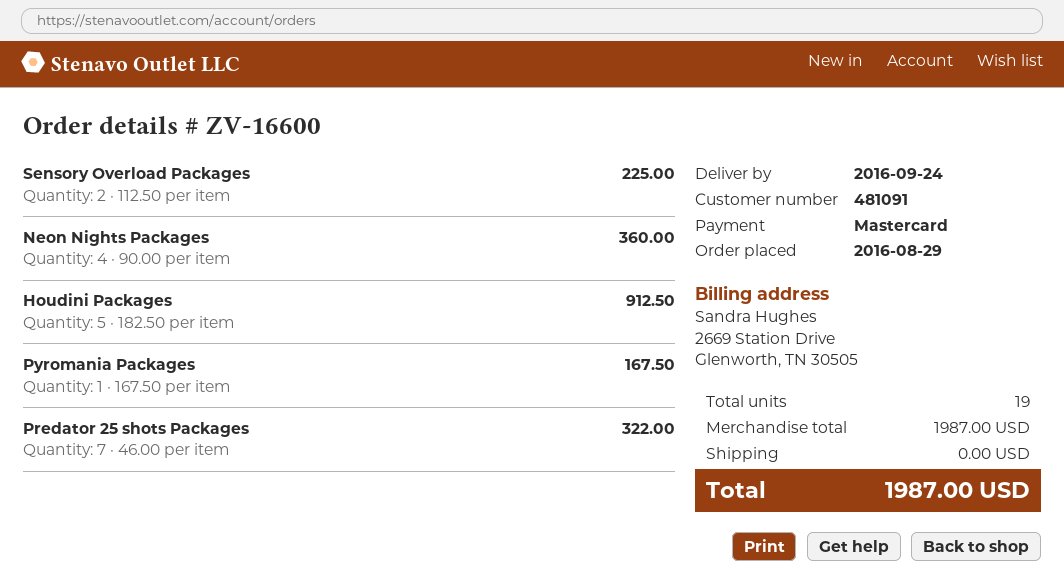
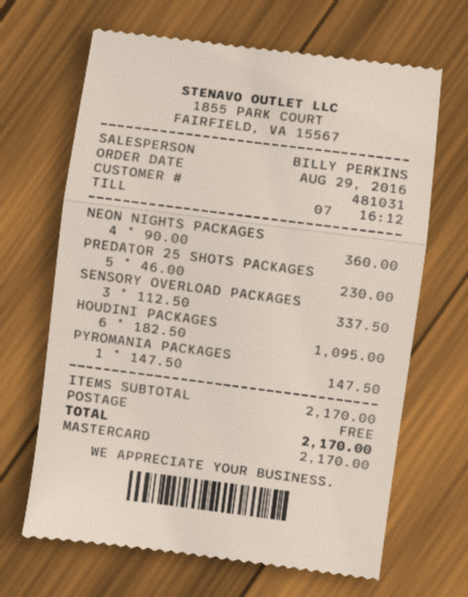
customer number: 481091 -> 481031
Sensory Overload Packages: 2 x 112.50 = 225.00 -> 3 x 112.50 = 337.50
Houdini Packages: 5 x 182.50 = 912.50 -> 6 x 182.50 = 1095.00
Pyromania Packages: 1 x 167.50 = 167.50 -> 1 x 147.50 = 147.50
Predator 25 shots Packages: 7 x 46.00 = 322.00 -> 5 x 46.00 = 230.00
subtotal: 1987.00 -> 2170.00
total: 1987.00 -> 2170.00

